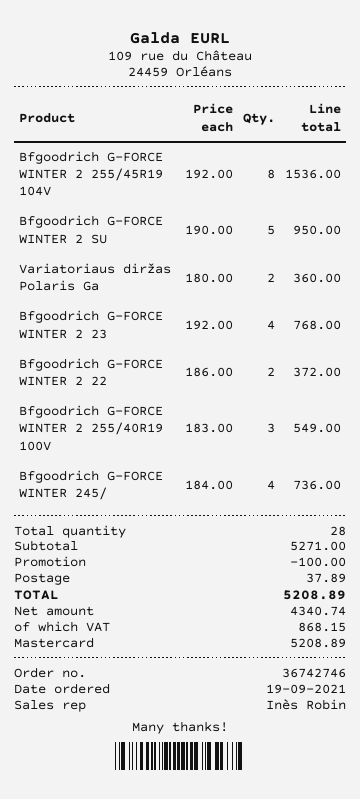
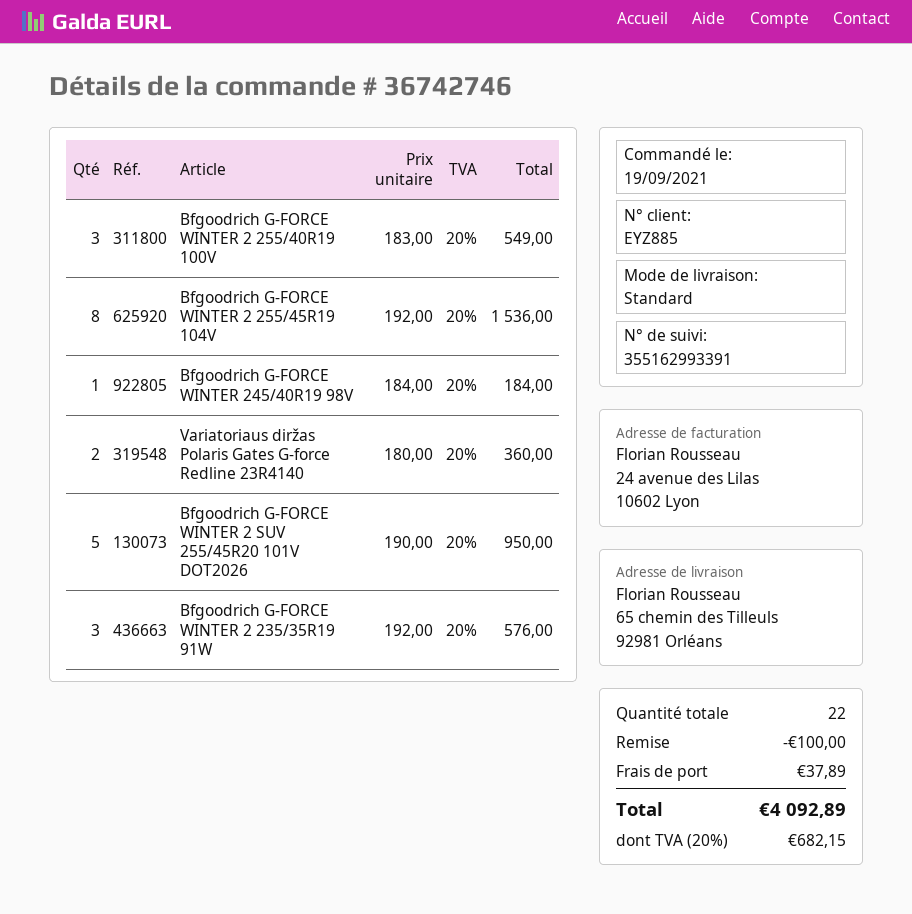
Bfgoodrich G-FORCE WINTER 2 23: 4 x 192.00 = 768.00 -> 3 x 192.00 = 576.00
Bfgoodrich G-FORCE WINTER 2 22: 2 x 186.00 = 372.00 -> none
Bfgoodrich G-FORCE WINTER 245/: 4 x 184.00 = 736.00 -> 1 x 184.00 = 184.00
total quantity: 28 -> 22
tax: 868.15 -> 682.15
total: 5208.89 -> 4092.89

